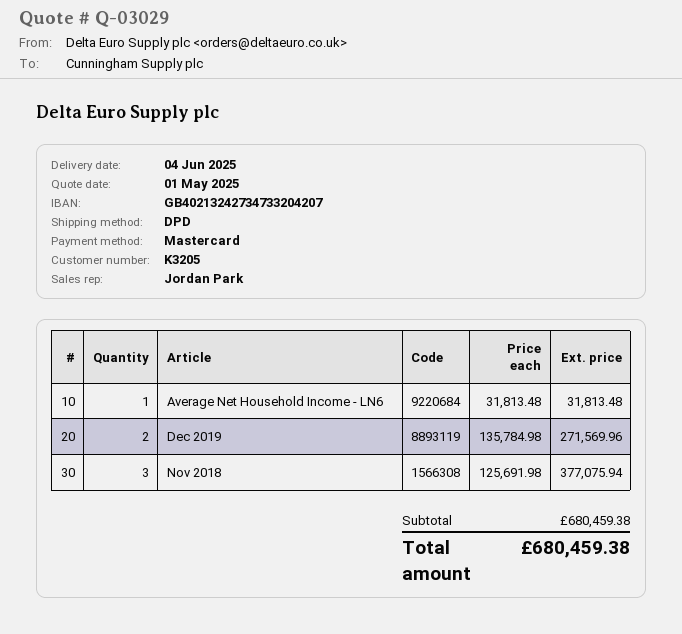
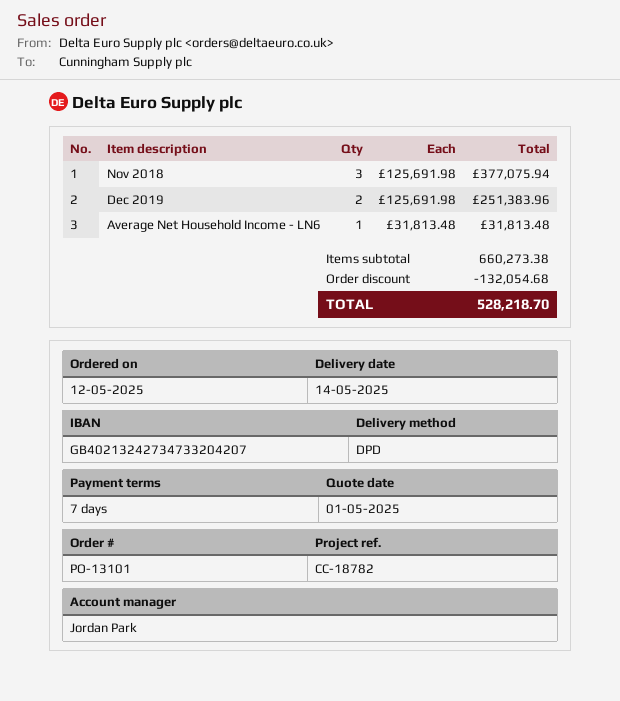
delivery date: 2025-06-04 -> 2025-05-14
Dec 2019: 2 x 135784.98 = 271569.96 -> 2 x 125691.98 = 251383.96
subtotal: 680459.38 -> 660273.38
discount: none -> 132054.68
total: 680459.38 -> 528218.70

